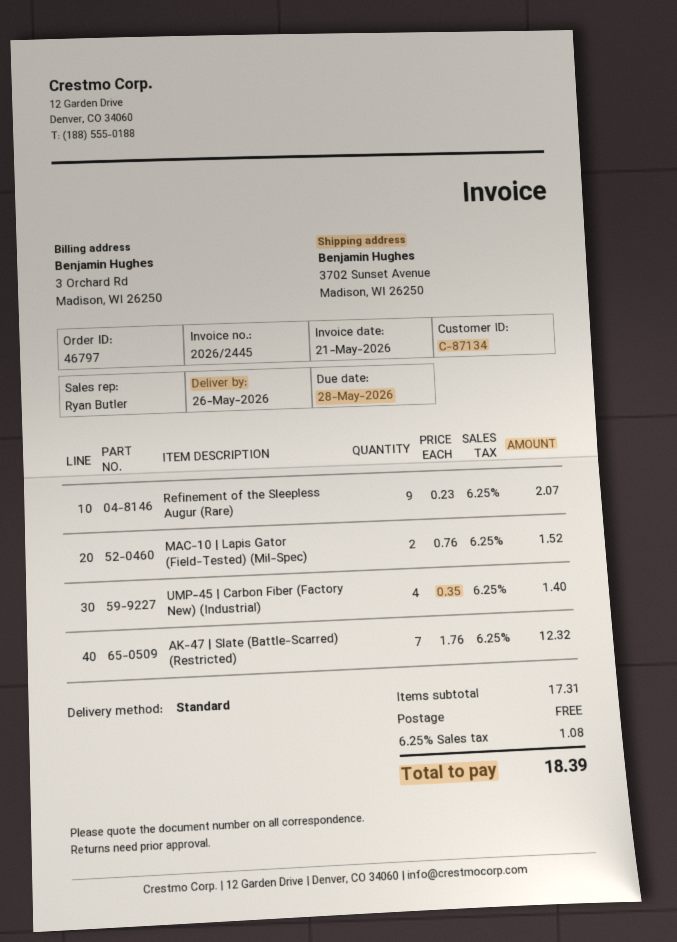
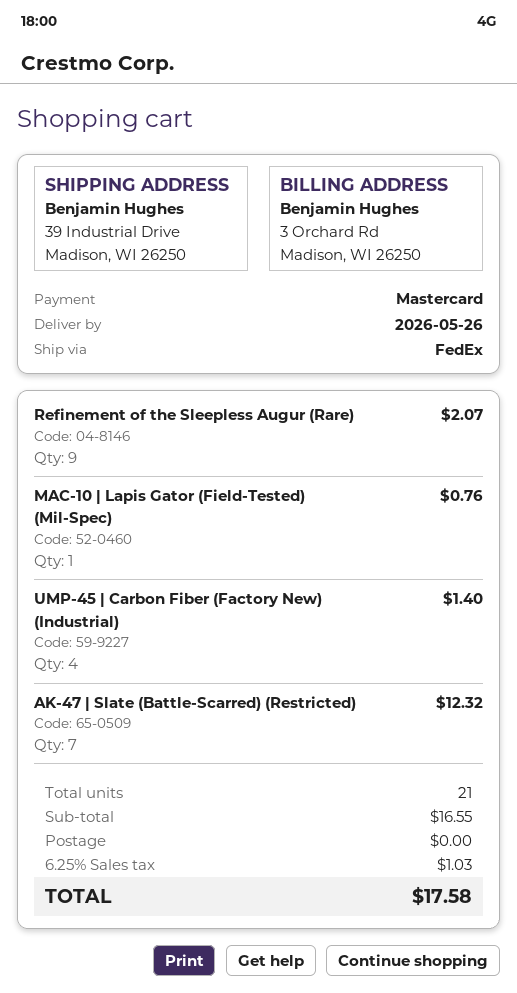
shipping method: standard -> FedEx
ship to: 3702 Sunset Avenue, Madison, WI 26250 -> 39 Industrial Drive, Madison, WI 26250
MAC-10 | Lapis Gator (Field-Tested) (Mil-Spec): 2 for 1.52 -> 1 for 0.76
subtotal: 17.31 -> 16.55
tax: 6.25% = 1.08 -> 6.25% = 1.03
total: 18.39 -> 17.58

